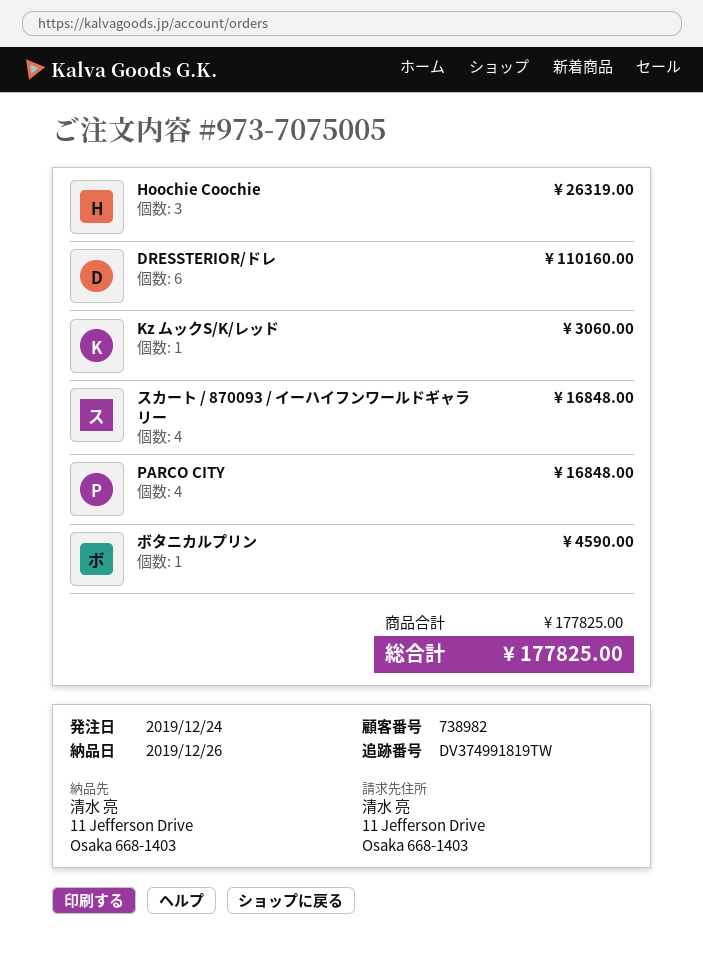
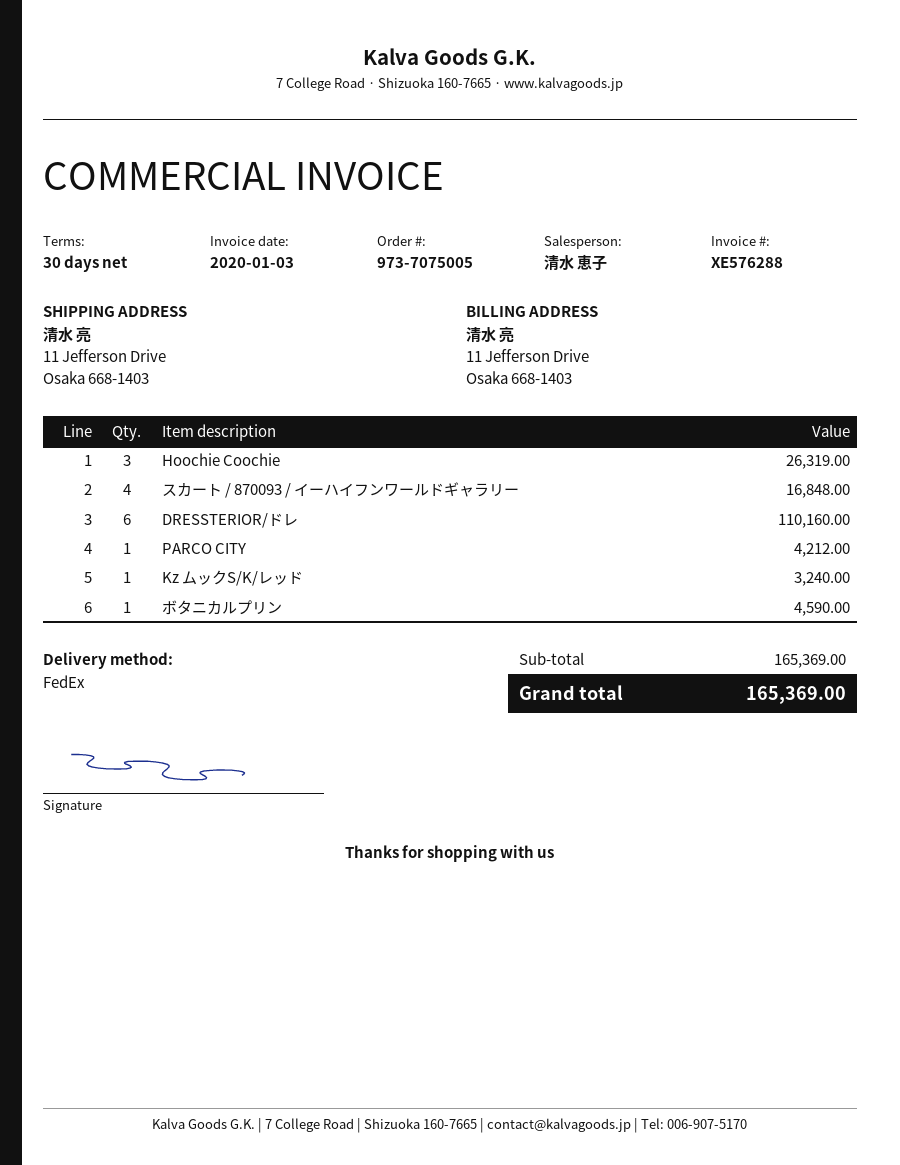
Kz ムックS/K/レッド: 1 for 3060.00 -> 1 for 3240.00
PARCO CITY: 4 for 16848.00 -> 1 for 4212.00
subtotal: 177825.00 -> 165369.00
total: 177825.00 -> 165369.00

